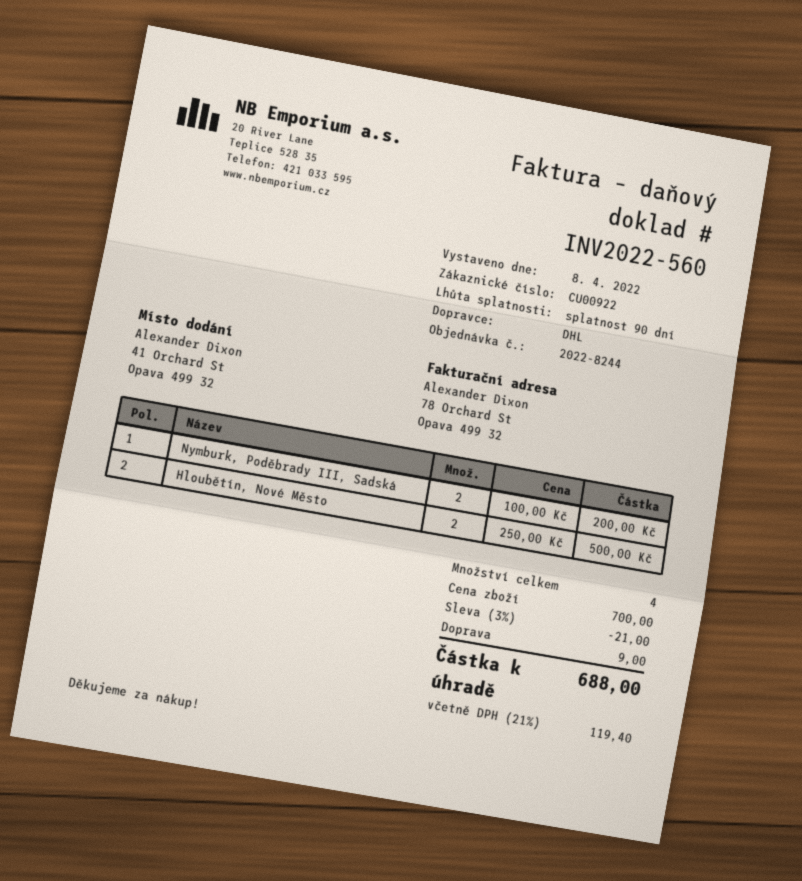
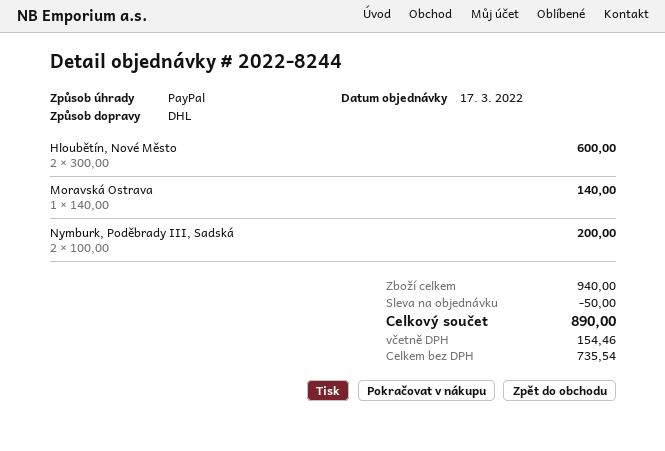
Hloubětín, Nové Město: 2 x 250.00 = 500.00 -> 2 x 300.00 = 600.00
Moravská Ostrava: none -> 1 x 140.00 = 140.00
subtotal: 700.00 -> 940.00
discount: 21.00 -> 50.00
shipping: 9.00 -> none
tax: 119.40 -> 154.46
total: 688.00 -> 890.00

